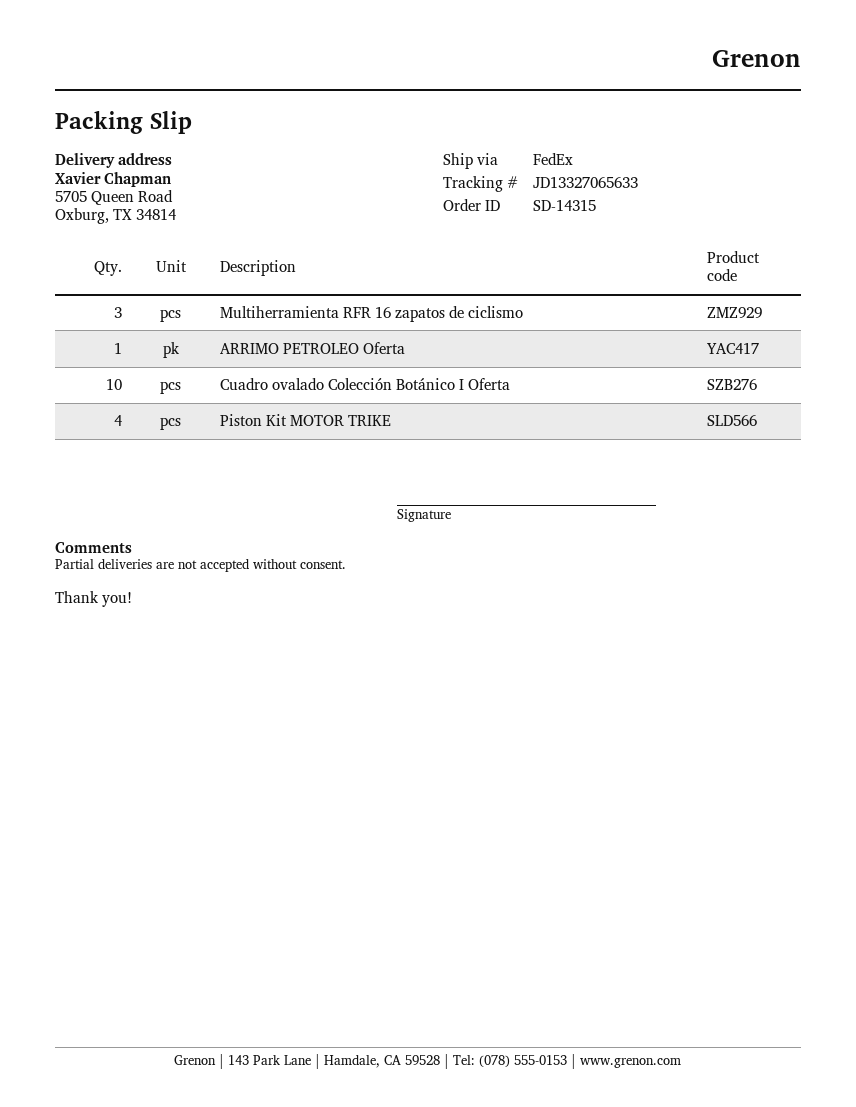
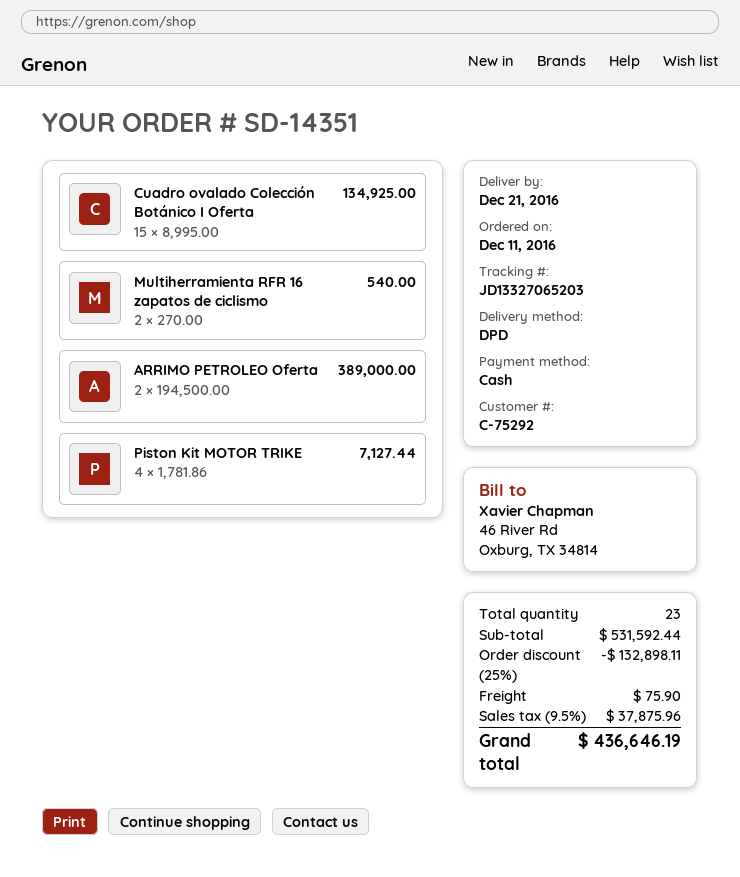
order number: SD-14315 -> SD-14351
shipping method: FedEx -> DPD
tracking number: JD13327065633 -> JD13327065203
Multiherramienta RFR 16 zapatos de ciclismo: 3 -> 2
ARRIMO PETROLEO Oferta: 1 -> 2
Cuadro ovalado Colección Botánico I Oferta: 10 -> 15

